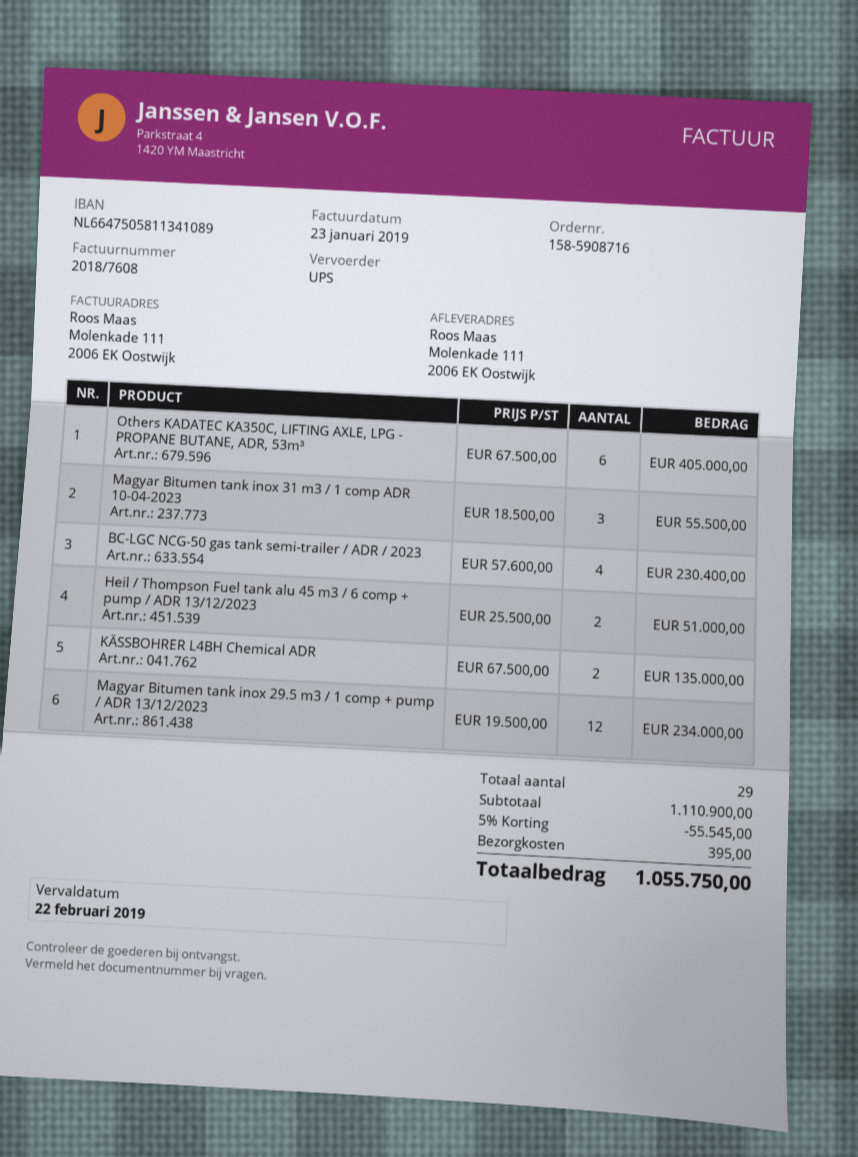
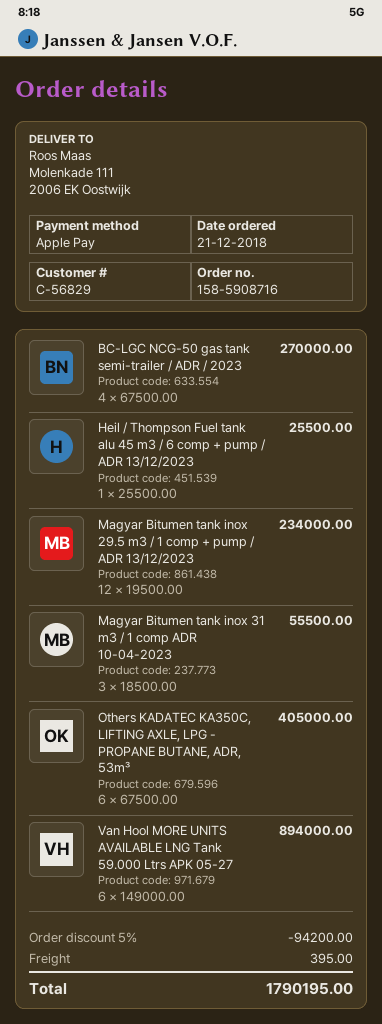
BC-LGC NCG-50 gas tank semi-trailer / ADR / 2023: 4 x 57600.00 = 230400.00 -> 4 x 67500.00 = 270000.00
Heil / Thompson Fuel tank alu 45 m3 / 6 comp + pump / ADR 13/12/2023: 2 x 25500.00 = 51000.00 -> 1 x 25500.00 = 25500.00
KÄSSBOHRER L4BH Chemical ADR: 2 x 67500.00 = 135000.00 -> none
Van Hool MORE UNITS AVAILABLE LNG Tank 59.000 Ltrs APK 05-27: none -> 6 x 149000.00 = 894000.00
discount: 5% = 55545.00 -> 5% = 94200.00
total: 1055750.00 -> 1790195.00

